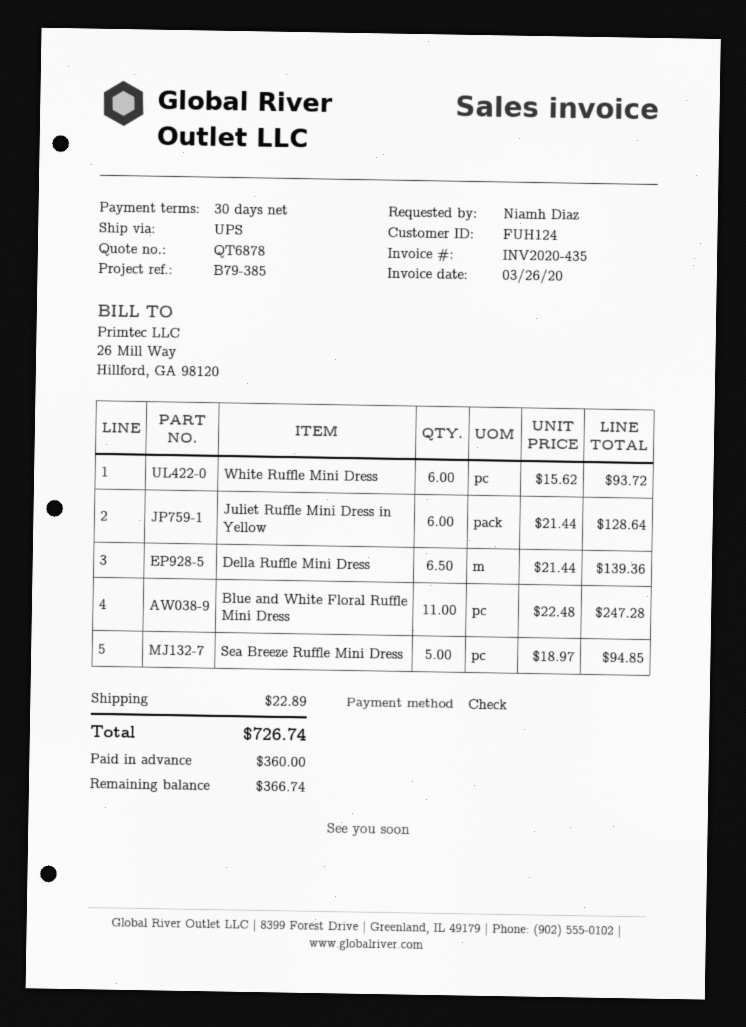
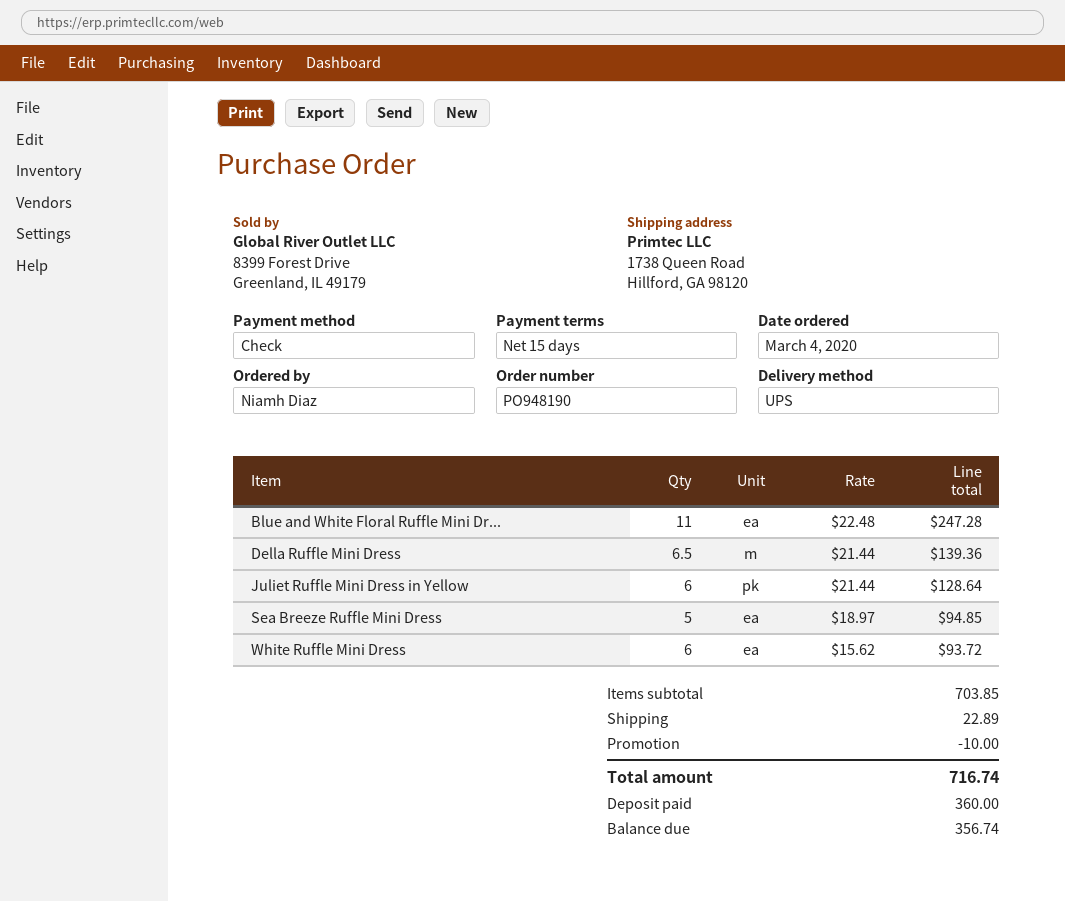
payment terms: 30 days -> 15 days
discount: none -> 10.00
total: 726.74 -> 716.74
balance: 366.74 -> 356.74

